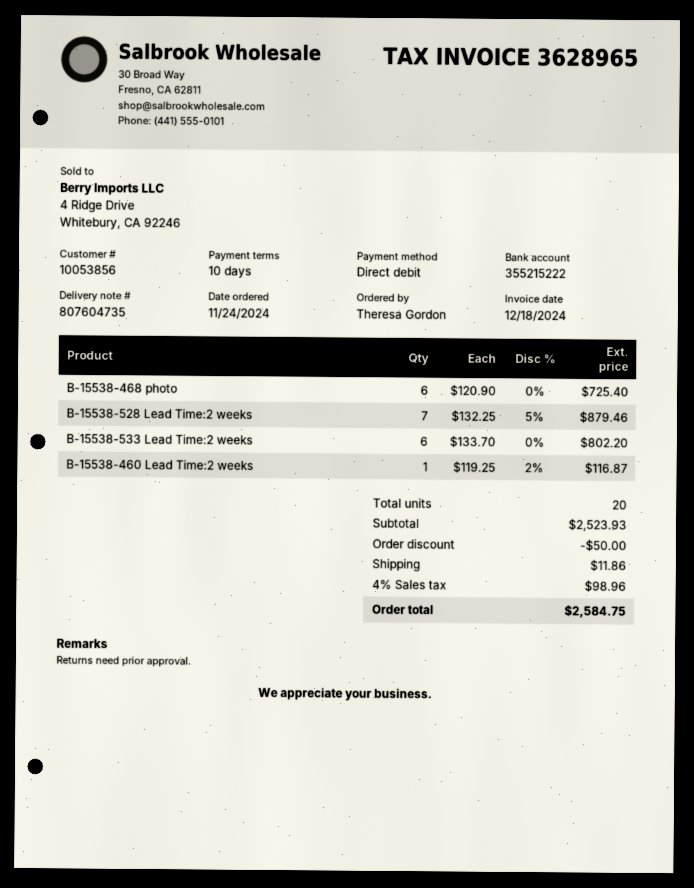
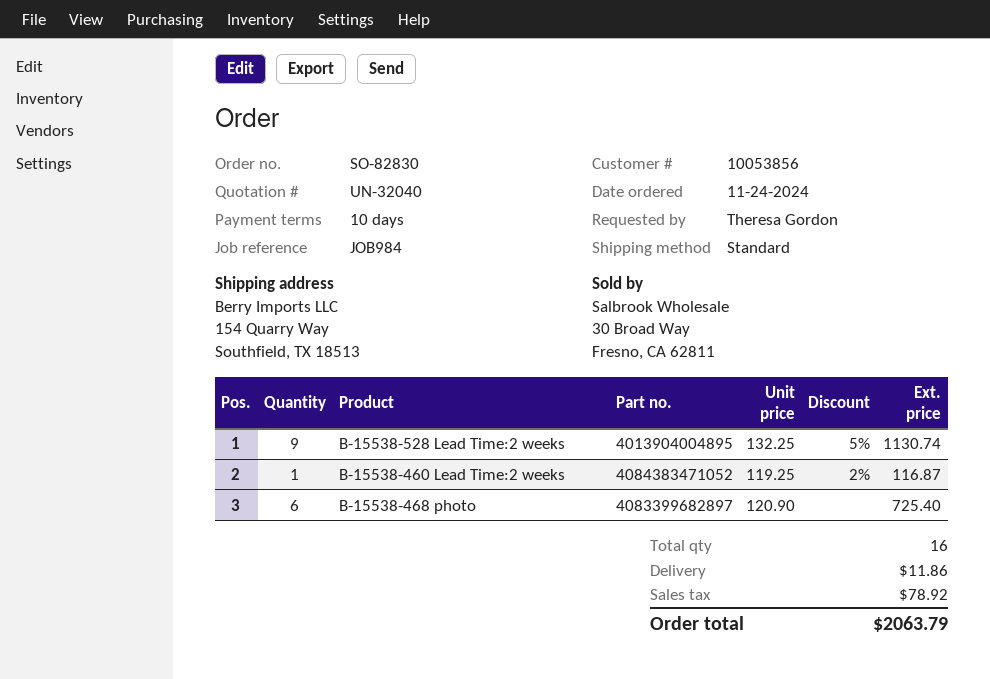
B-15538-528 Lead Time:2 weeks: 7 x 132.25 - 5% = 879.46 -> 9 x 132.25 - 5% = 1130.74
B-15538-533 Lead Time:2 weeks: 6 x 133.70 = 802.20 -> none
total quantity: 20 -> 16
discount: 50.00 -> none
tax: 98.96 -> 78.92
total: 2584.75 -> 2063.79

